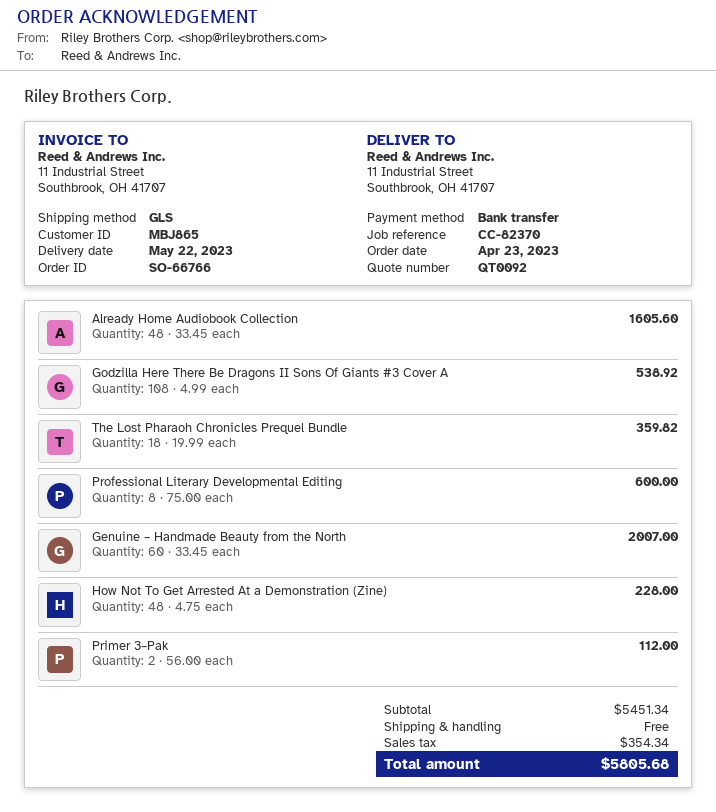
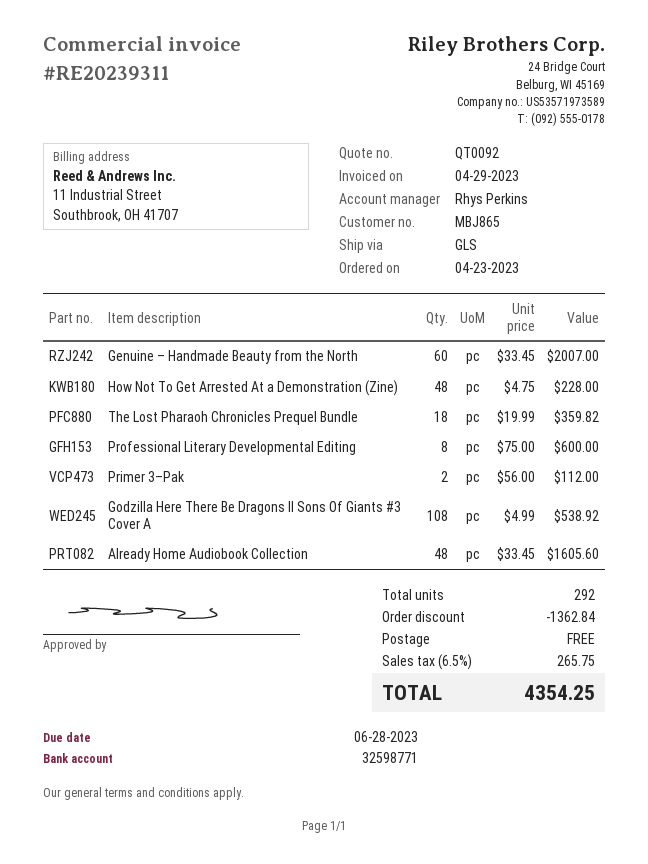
discount: none -> 1362.84
tax: 354.34 -> 265.75
total: 5805.68 -> 4354.25

